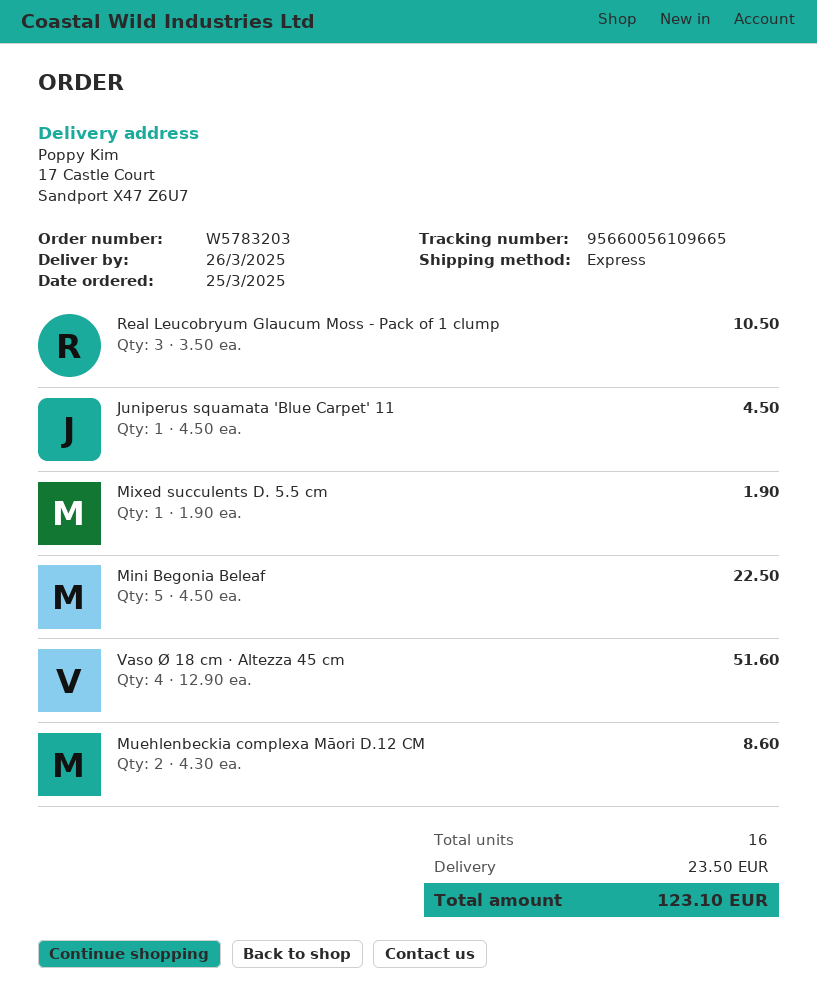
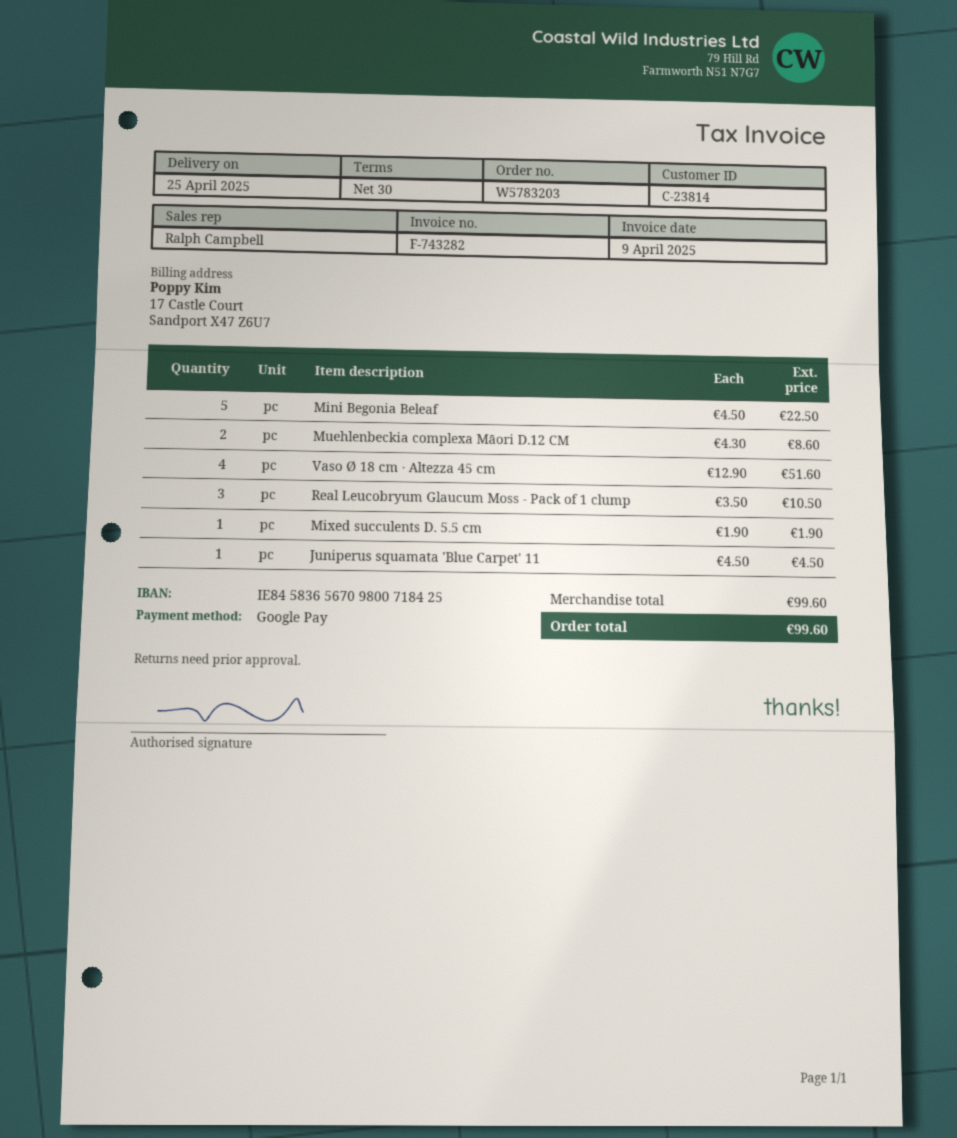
delivery date: 2025-03-26 -> 2025-04-25
shipping: 23.50 -> none
total: 123.10 -> 99.60

